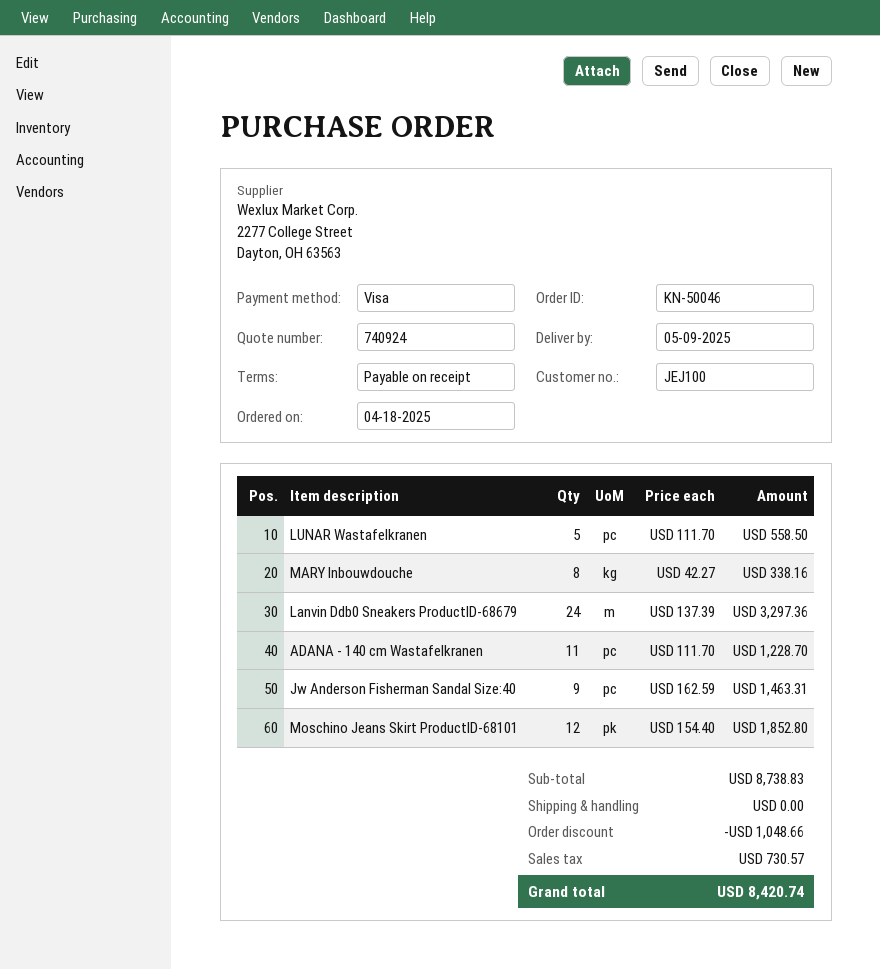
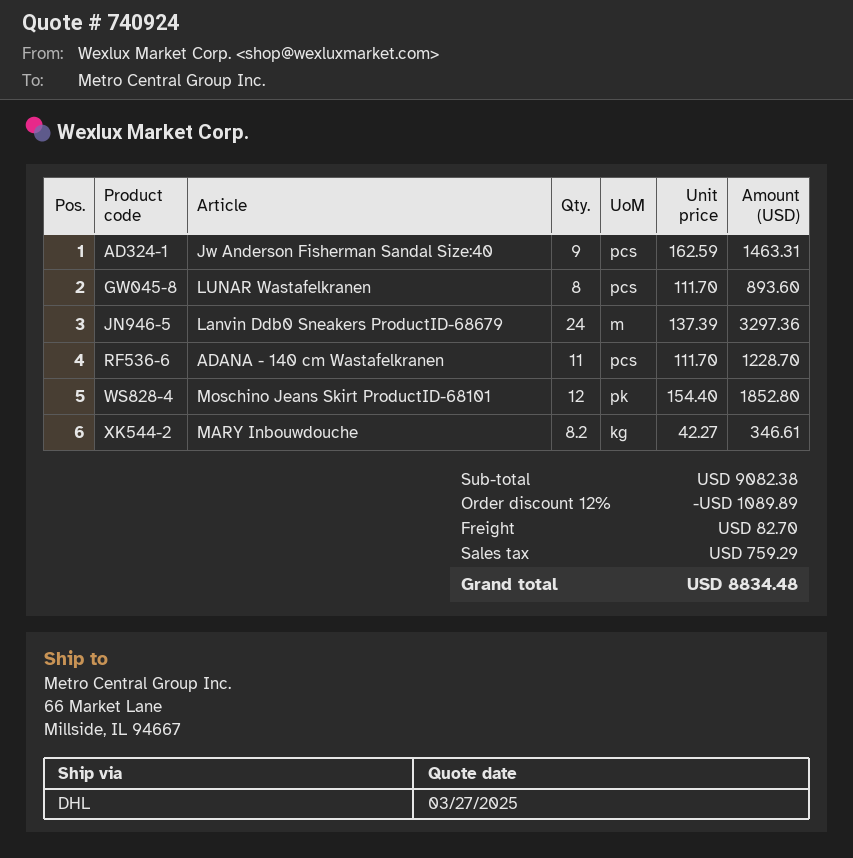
LUNAR Wastafelkranen: 5 x 111.70 = 558.50 -> 8 x 111.70 = 893.60
MARY Inbouwdouche: 8 x 42.27 = 338.16 -> 8.2 x 42.27 = 346.61
subtotal: 8738.83 -> 9082.38
discount: 1048.66 -> 1089.89
shipping: 0.00 -> 82.70
tax: 730.57 -> 759.29
total: 8420.74 -> 8834.48

